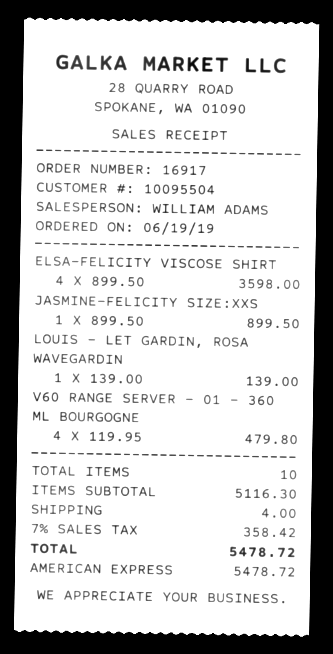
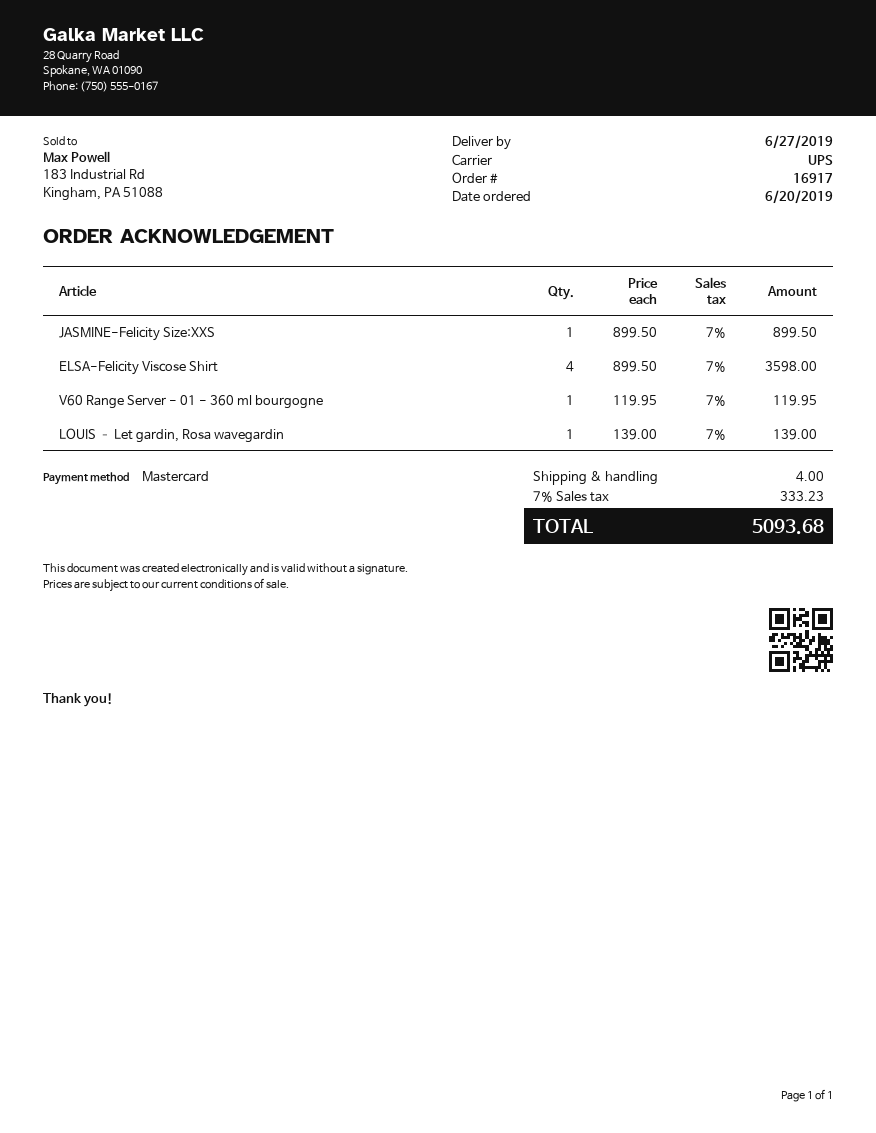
order date: 2019-06-19 -> 2019-06-20
payment method: American Express -> Mastercard
V60 RANGE SERVER - 01 - 360 ML BOURGOGNE: 4 x 119.95 = 479.80 -> 1 x 119.95 = 119.95
tax: 7% = 358.42 -> 7% = 333.23
total: 5478.72 -> 5093.68

